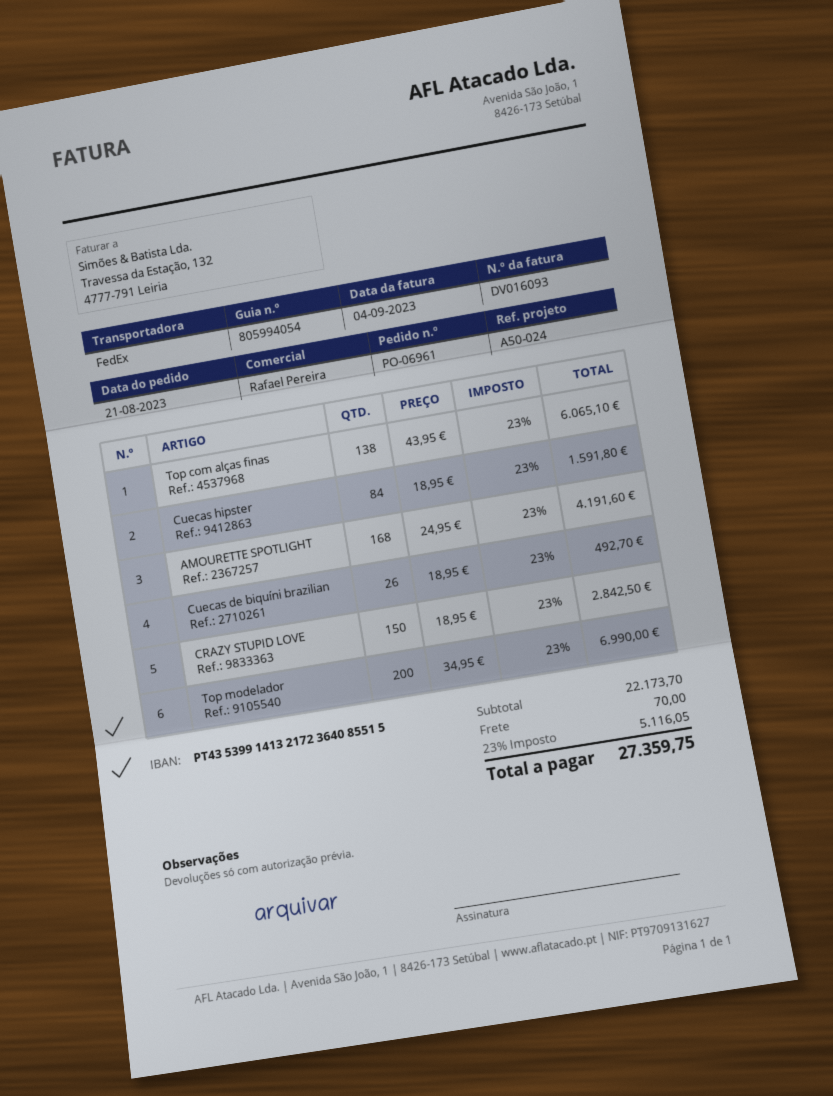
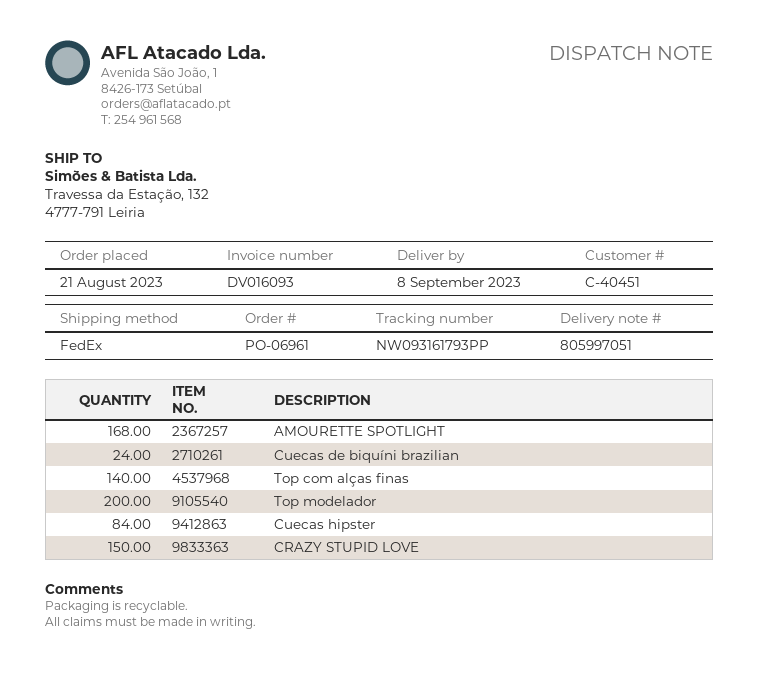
delivery note number: 805994054 -> 805997051
Top com alças finas: 138 -> 140
Cuecas de biquíni brazilian: 26 -> 24

